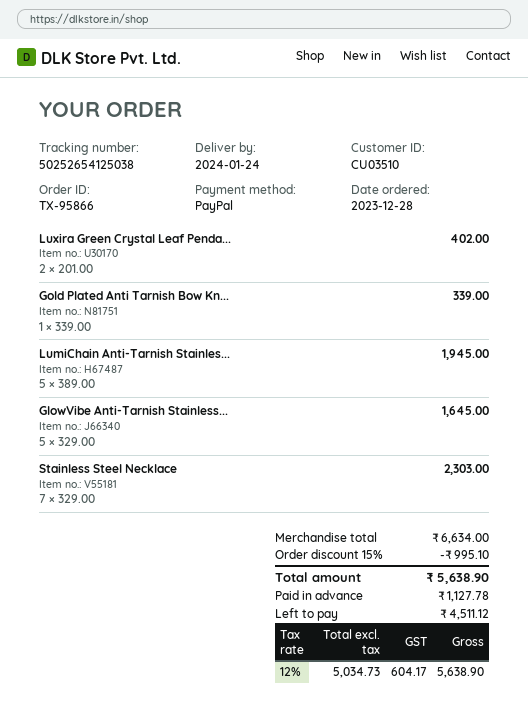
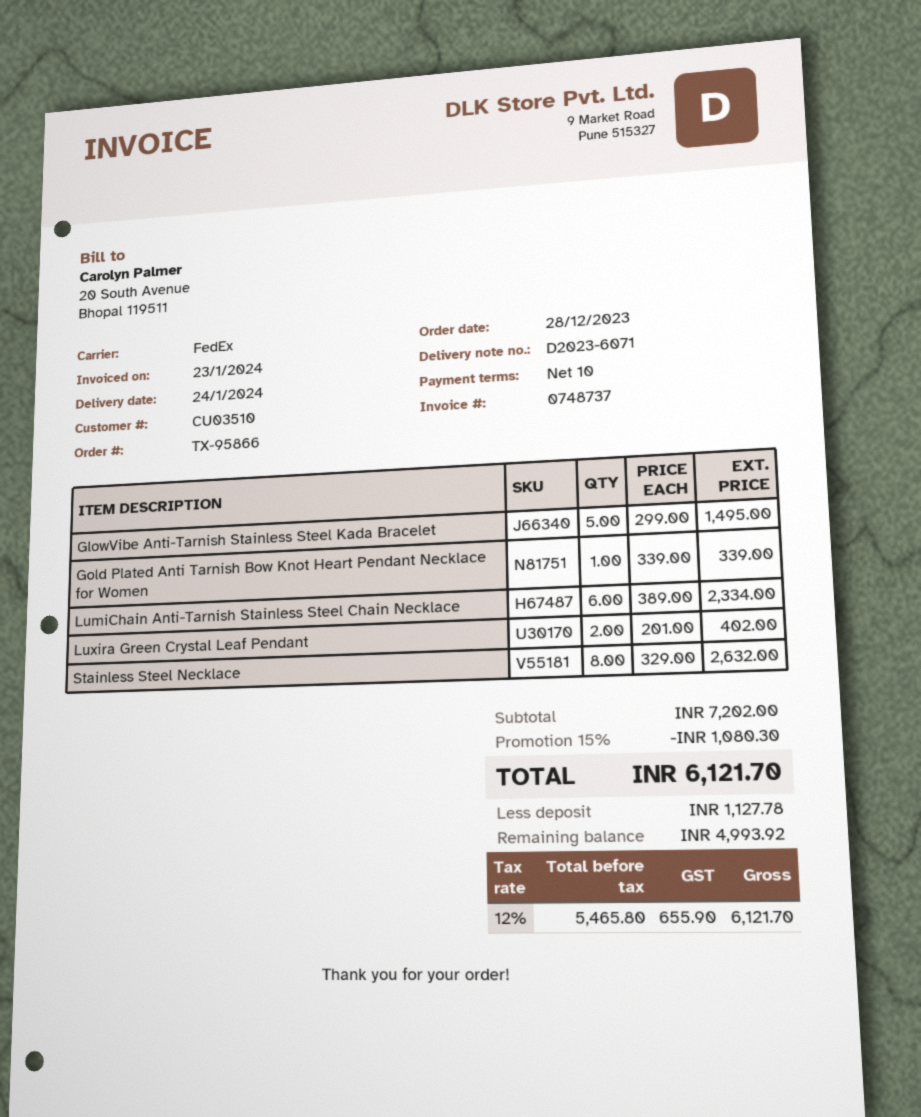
LumiChain Anti-Tarnish Stainles...: 5 x 389.00 = 1945.00 -> 6 x 389.00 = 2334.00
GlowVibe Anti-Tarnish Stainless...: 5 x 329.00 = 1645.00 -> 5 x 299.00 = 1495.00
Stainless Steel Necklace: 7 x 329.00 = 2303.00 -> 8 x 329.00 = 2632.00
subtotal: 6634.00 -> 7202.00
discount: 15% = 995.10 -> 15% = 1080.30
net: 5034.73 -> 5465.80
tax: 12% = 604.17 -> 12% = 655.90
total: 5638.90 -> 6121.70
balance: 4511.12 -> 4993.92

